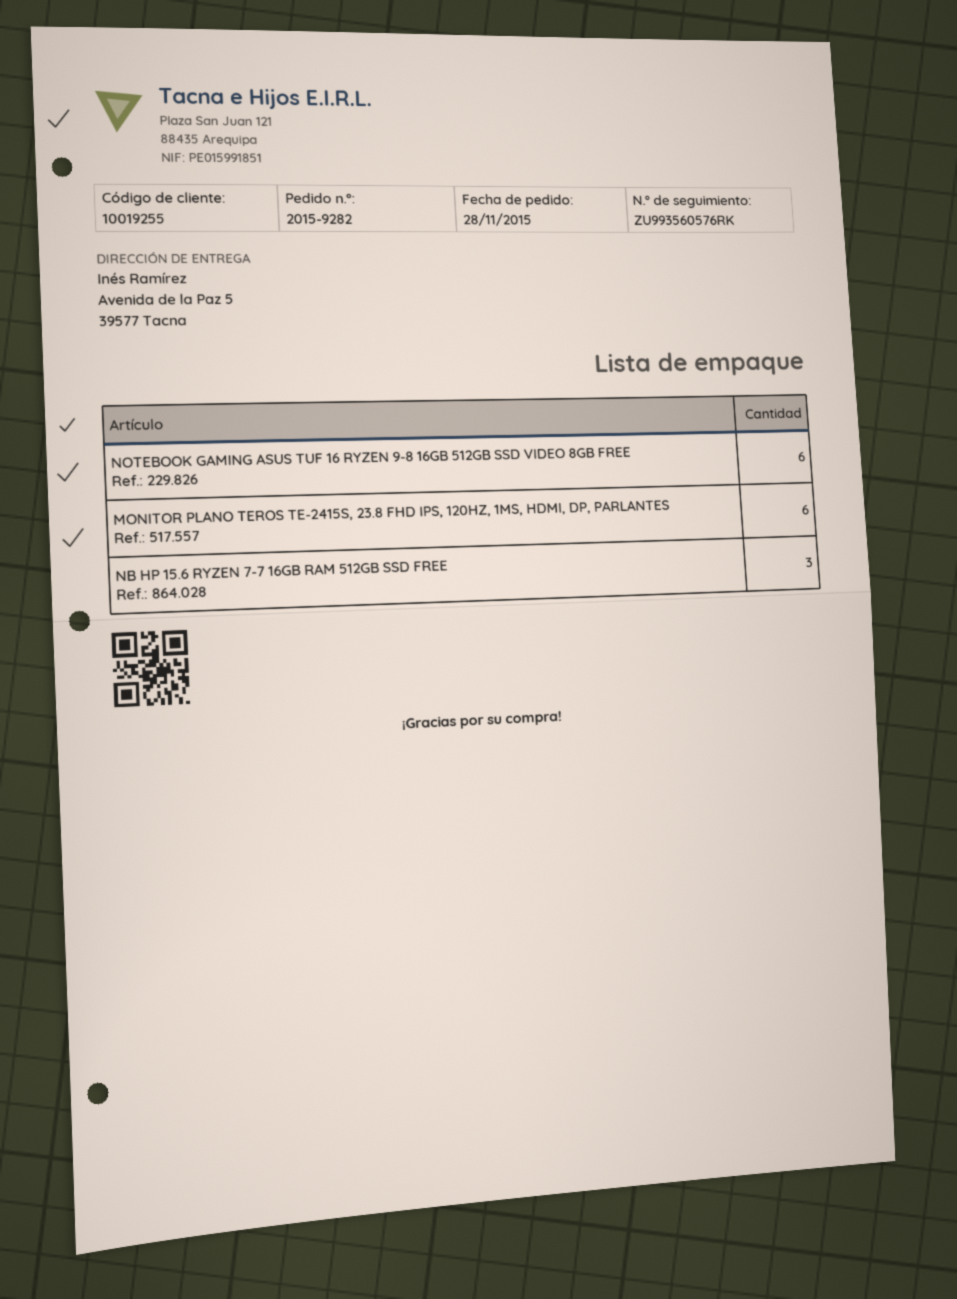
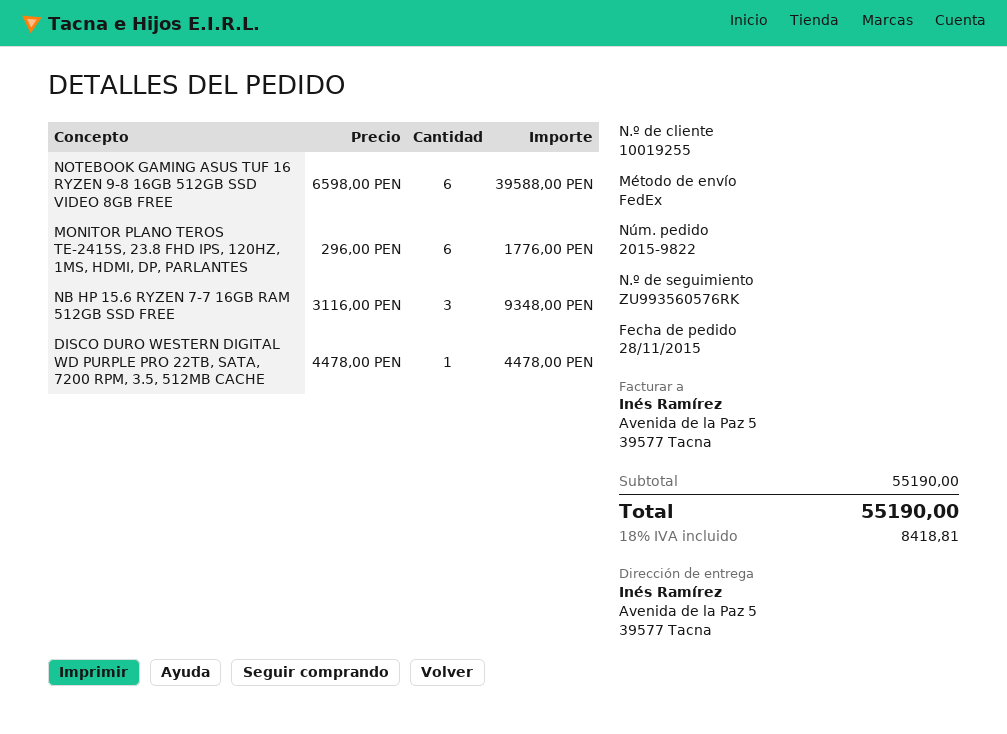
order number: 2015-9282 -> 2015-9822
DISCO DURO WESTERN DIGITAL WD PURPLE PRO 22TB, SATA, 7200 RPM, 3.5, 512MB CACHE: none -> 1

